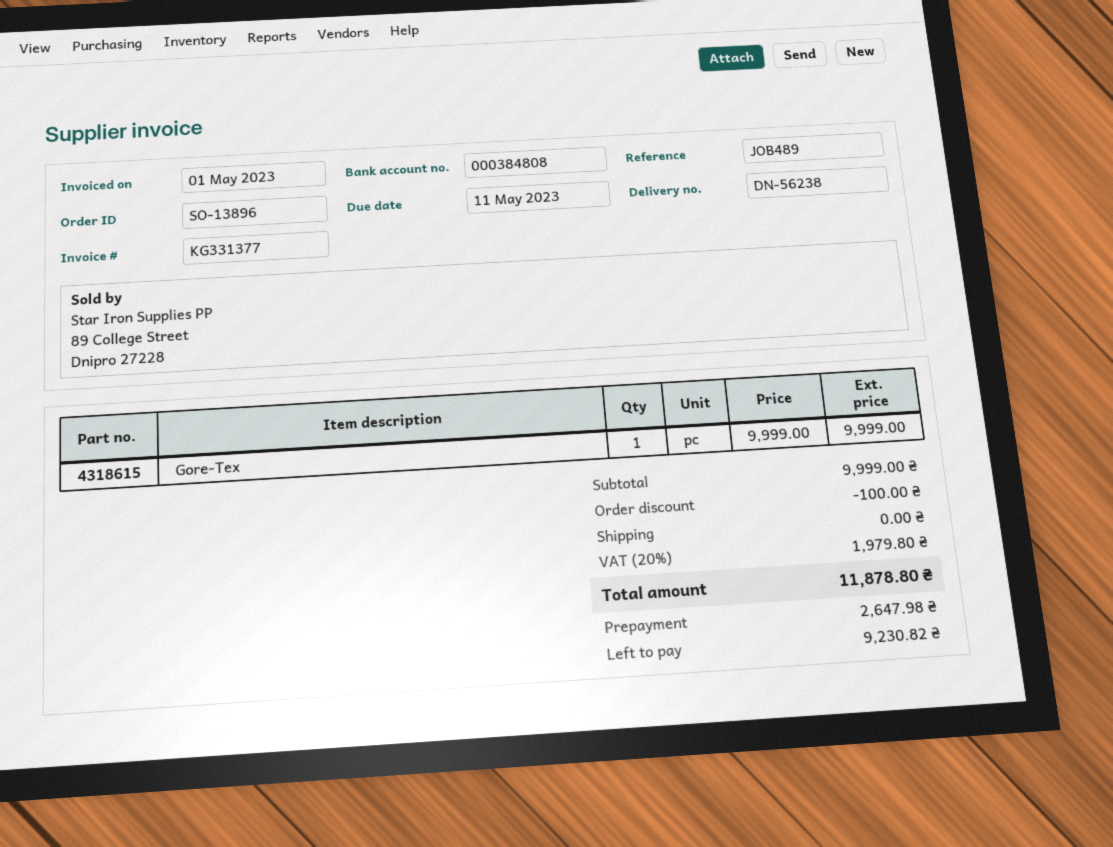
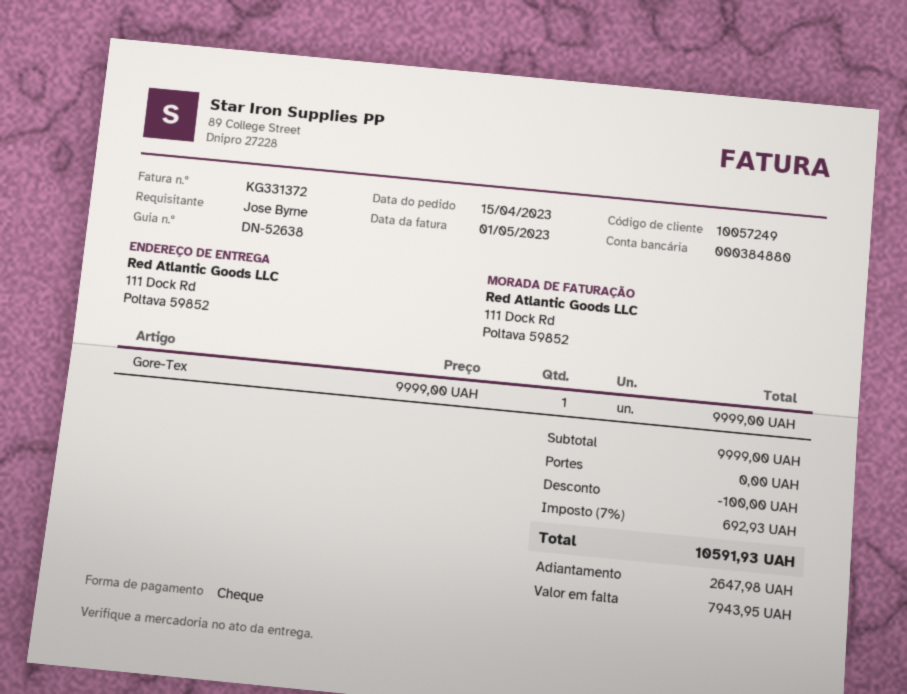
delivery note number: DN-56238 -> DN-52638
invoice number: KG331377 -> KG331372
bank account: 000384808 -> 000384880
tax: 20% = 1979.80 -> 7% = 692.93
total: 11878.80 -> 10591.93
balance: 9230.82 -> 7943.95

